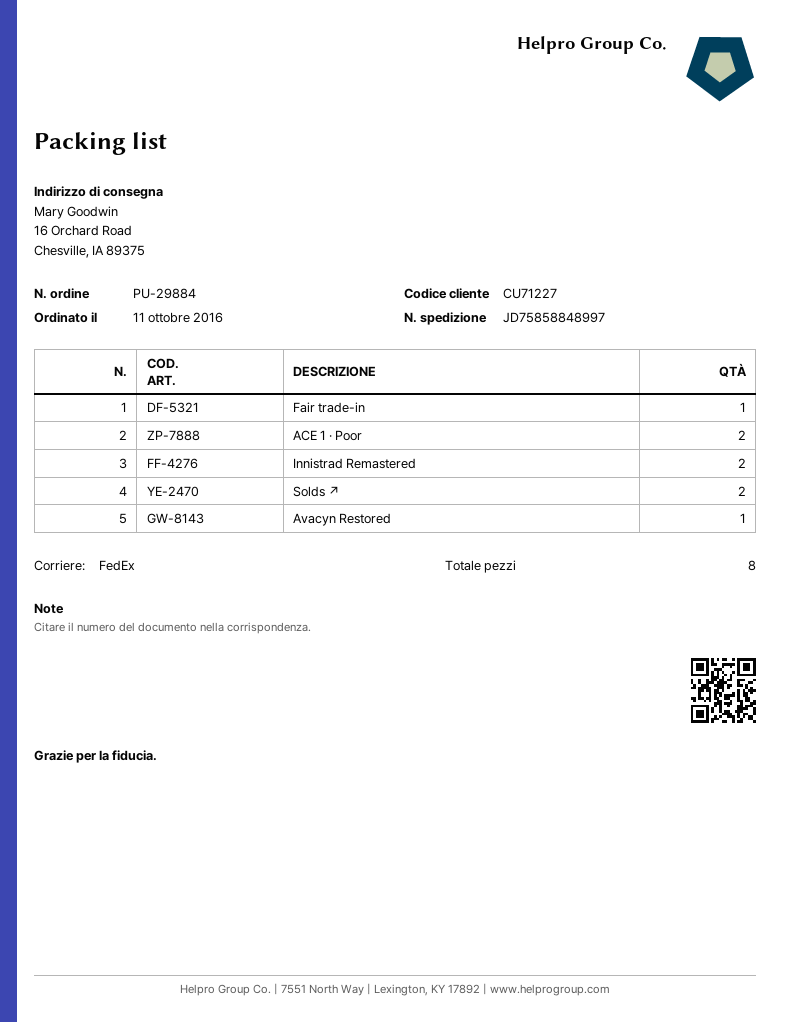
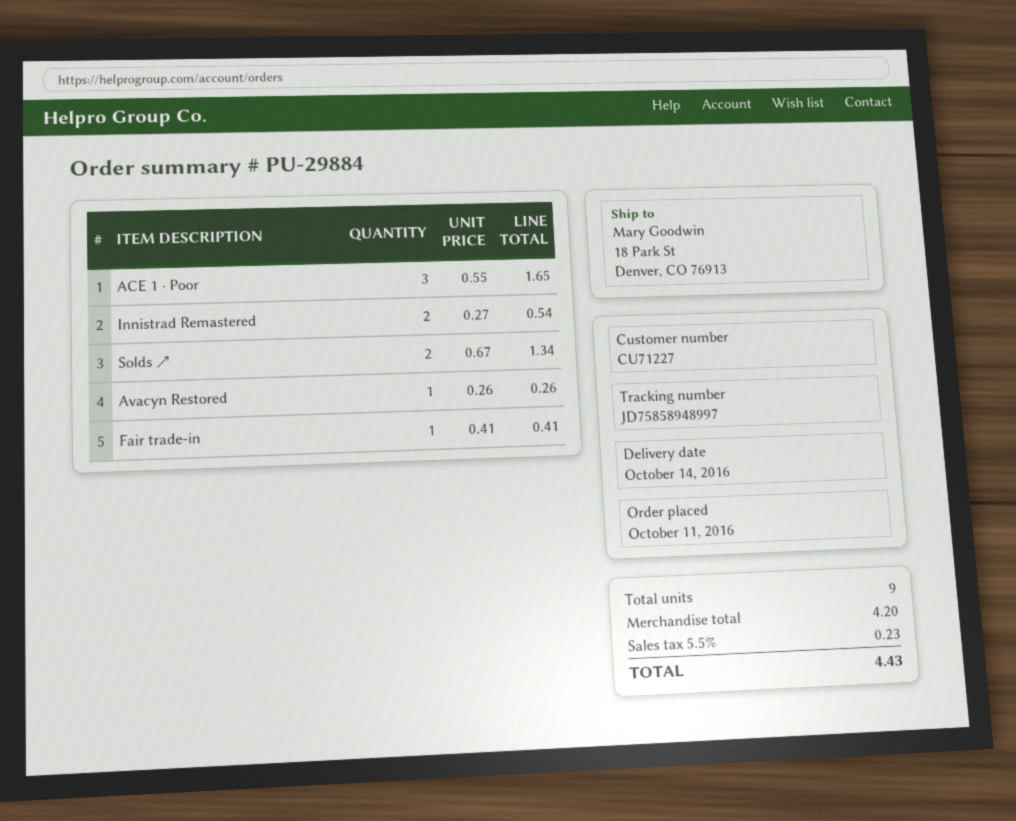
tracking number: JD75858848997 -> JD75858948997
ship to: 16 Orchard Road, Chesville, IA 89375 -> 18 Park St, Denver, CO 76913
ACE 1 · Poor: 2 -> 3
total quantity: 8 -> 9

